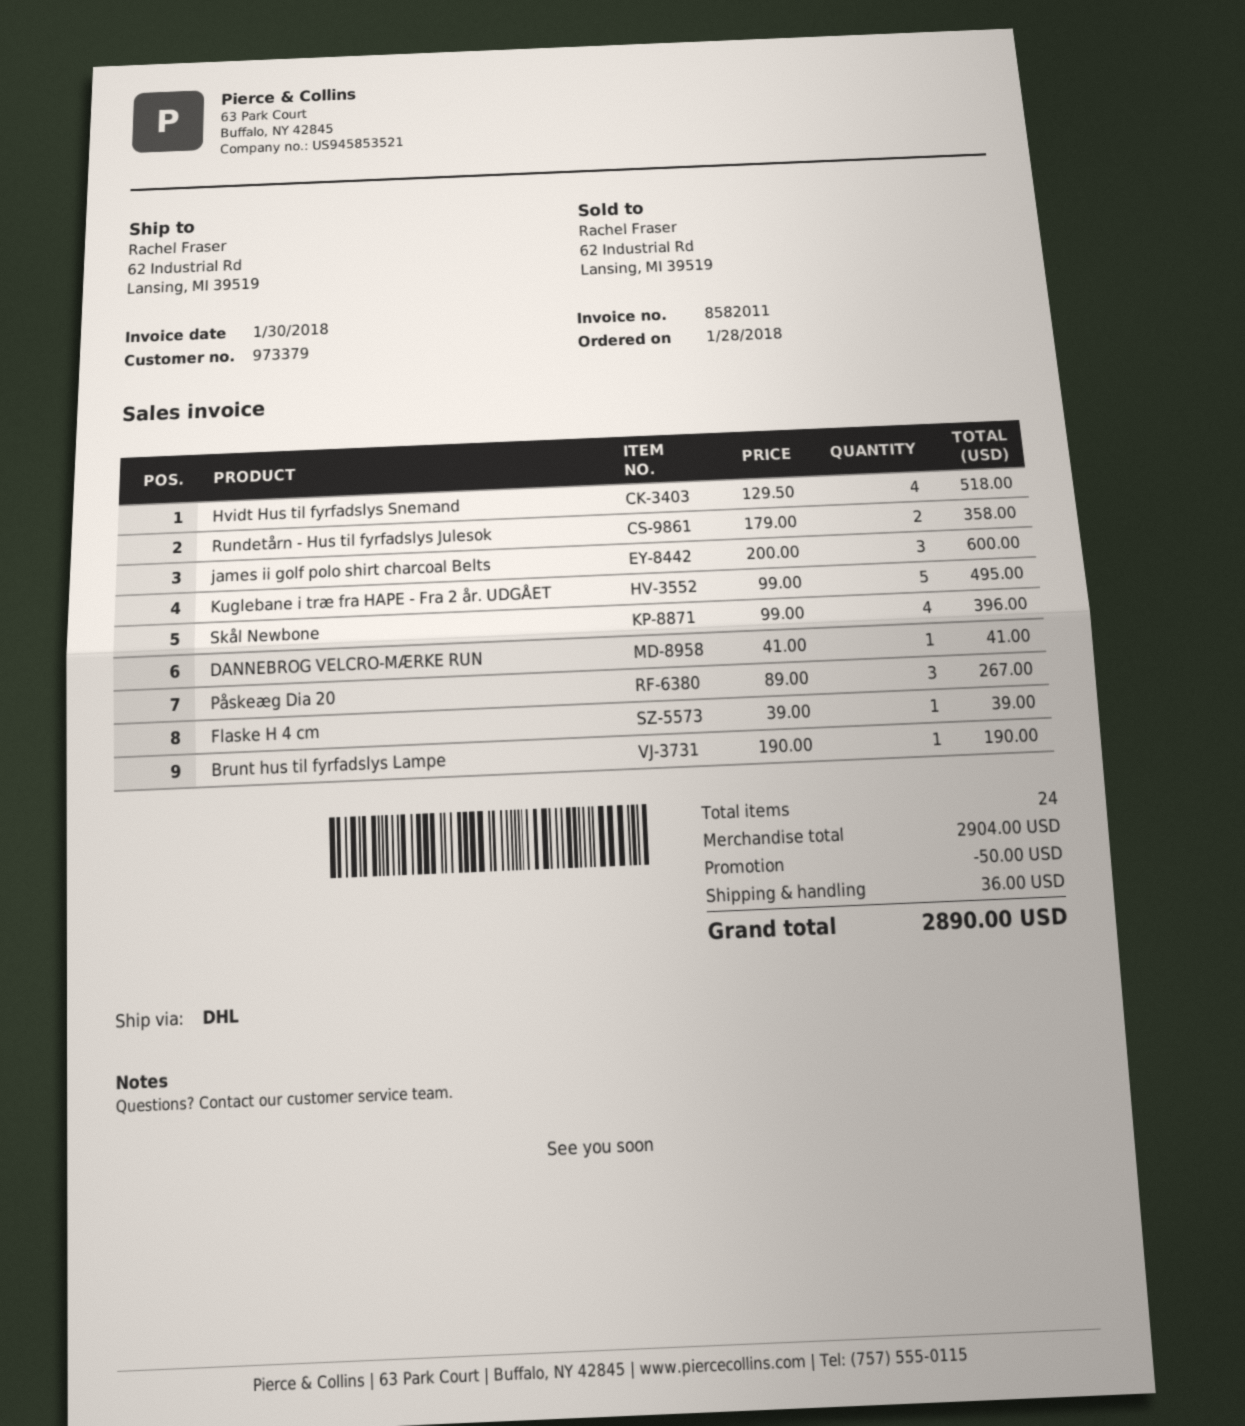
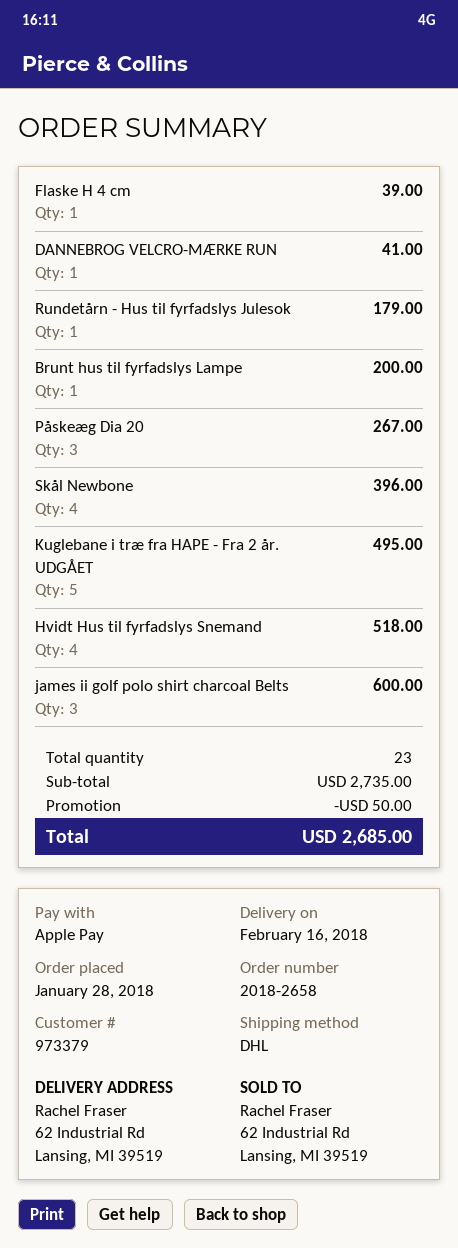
Rundetårn - Hus til fyrfadslys Julesok: 2 for 358.00 -> 1 for 179.00
Brunt hus til fyrfadslys Lampe: 1 for 190.00 -> 1 for 200.00
total quantity: 24 -> 23
subtotal: 2904.00 -> 2735.00
shipping: 36.00 -> none
total: 2890.00 -> 2685.00

